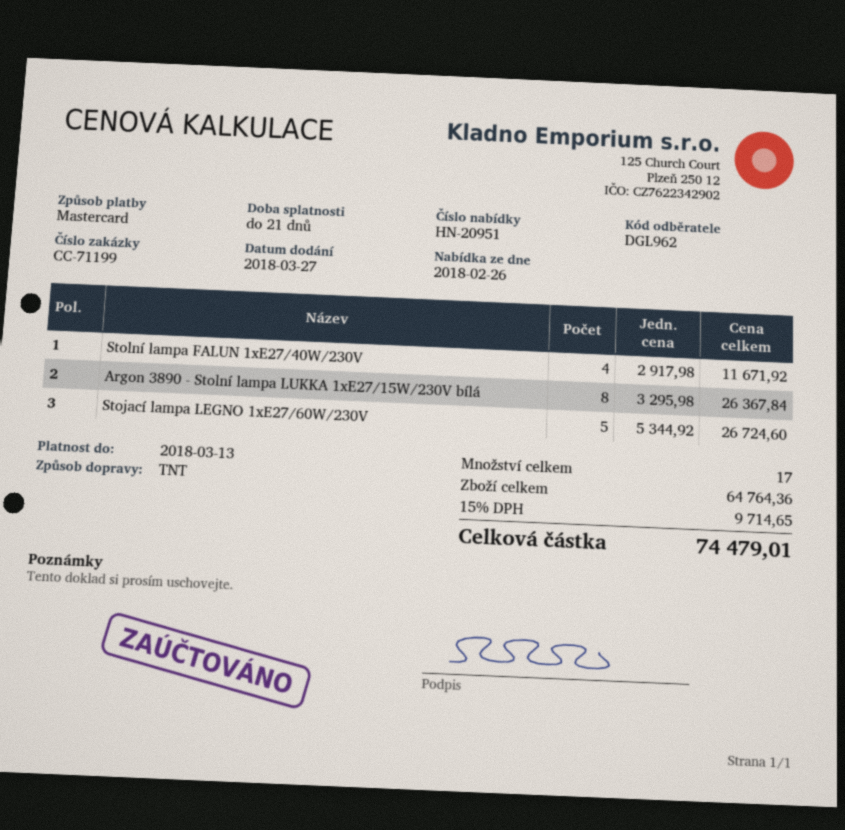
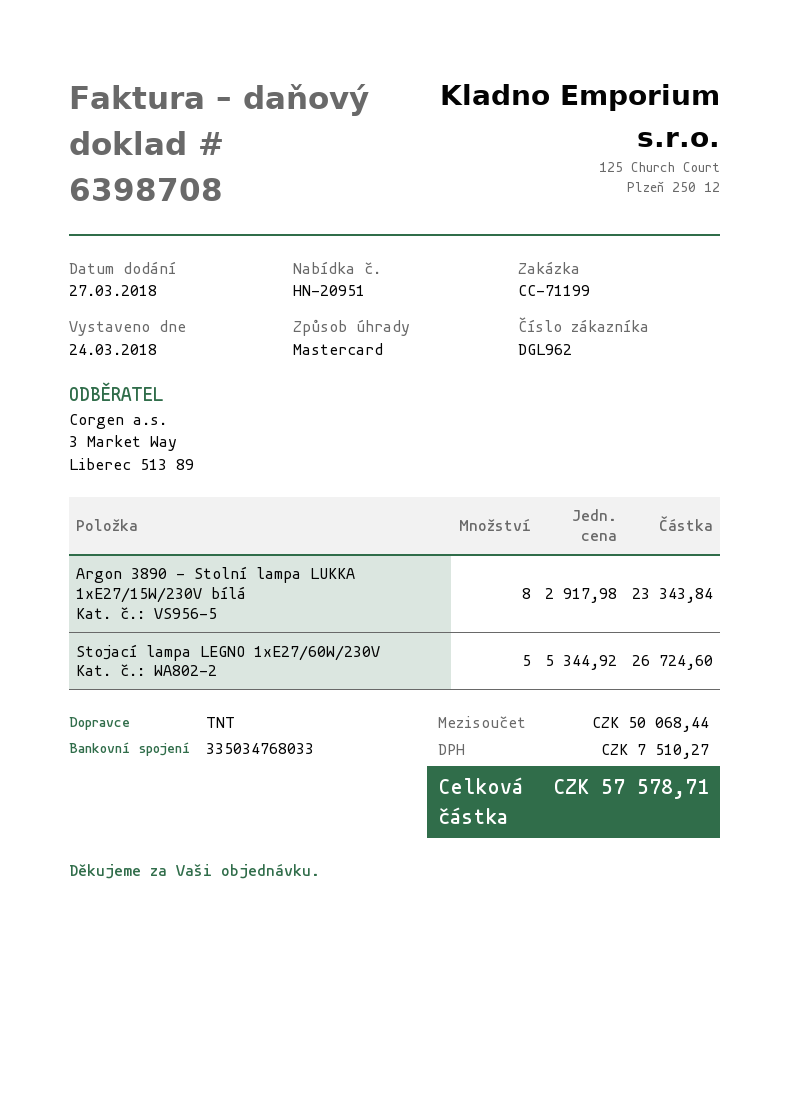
Stolní lampa FALUN 1xE27/40W/230V: 4 x 2917.98 = 11671.92 -> none
Argon 3890 - Stolní lampa LUKKA 1xE27/15W/230V bílá: 8 x 3295.98 = 26367.84 -> 8 x 2917.98 = 23343.84
subtotal: 64764.36 -> 50068.44
tax: 9714.65 -> 7510.27
total: 74479.01 -> 57578.71

